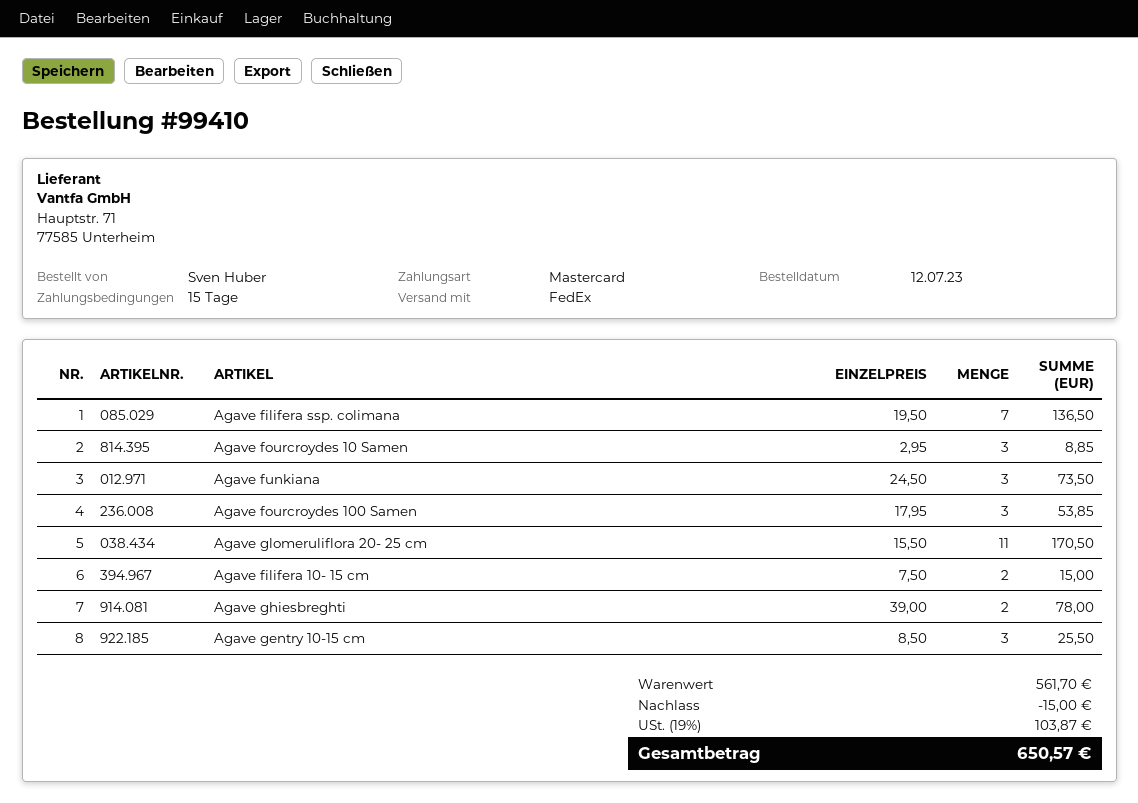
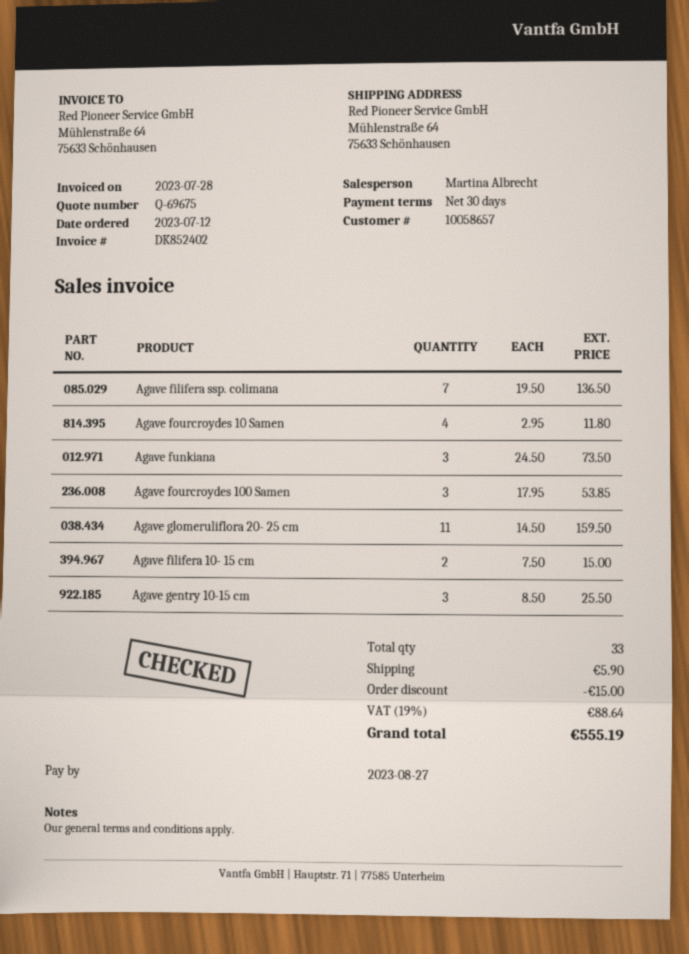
payment terms: 15 days -> 30 days
Agave fourcroydes 10 Samen: 3 x 2.95 = 8.85 -> 4 x 2.95 = 11.80
Agave glomeruliflora 20- 25 cm: 11 x 15.50 = 170.50 -> 11 x 14.50 = 159.50
Agave ghiesbreghti: 2 x 39.00 = 78.00 -> none
shipping: none -> 5.90
tax: 19% = 103.87 -> 19% = 88.64
total: 650.57 -> 555.19

